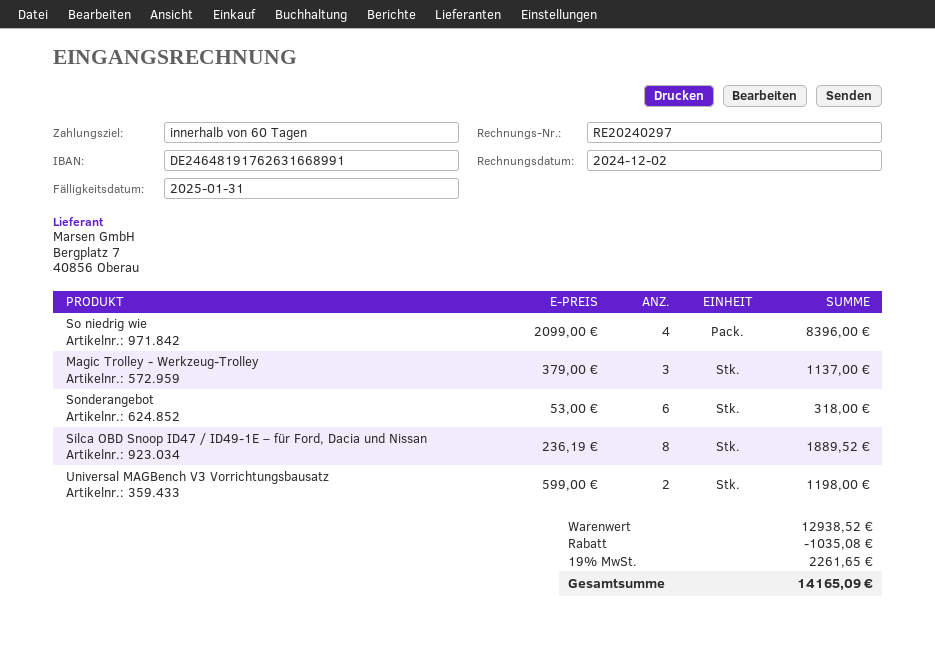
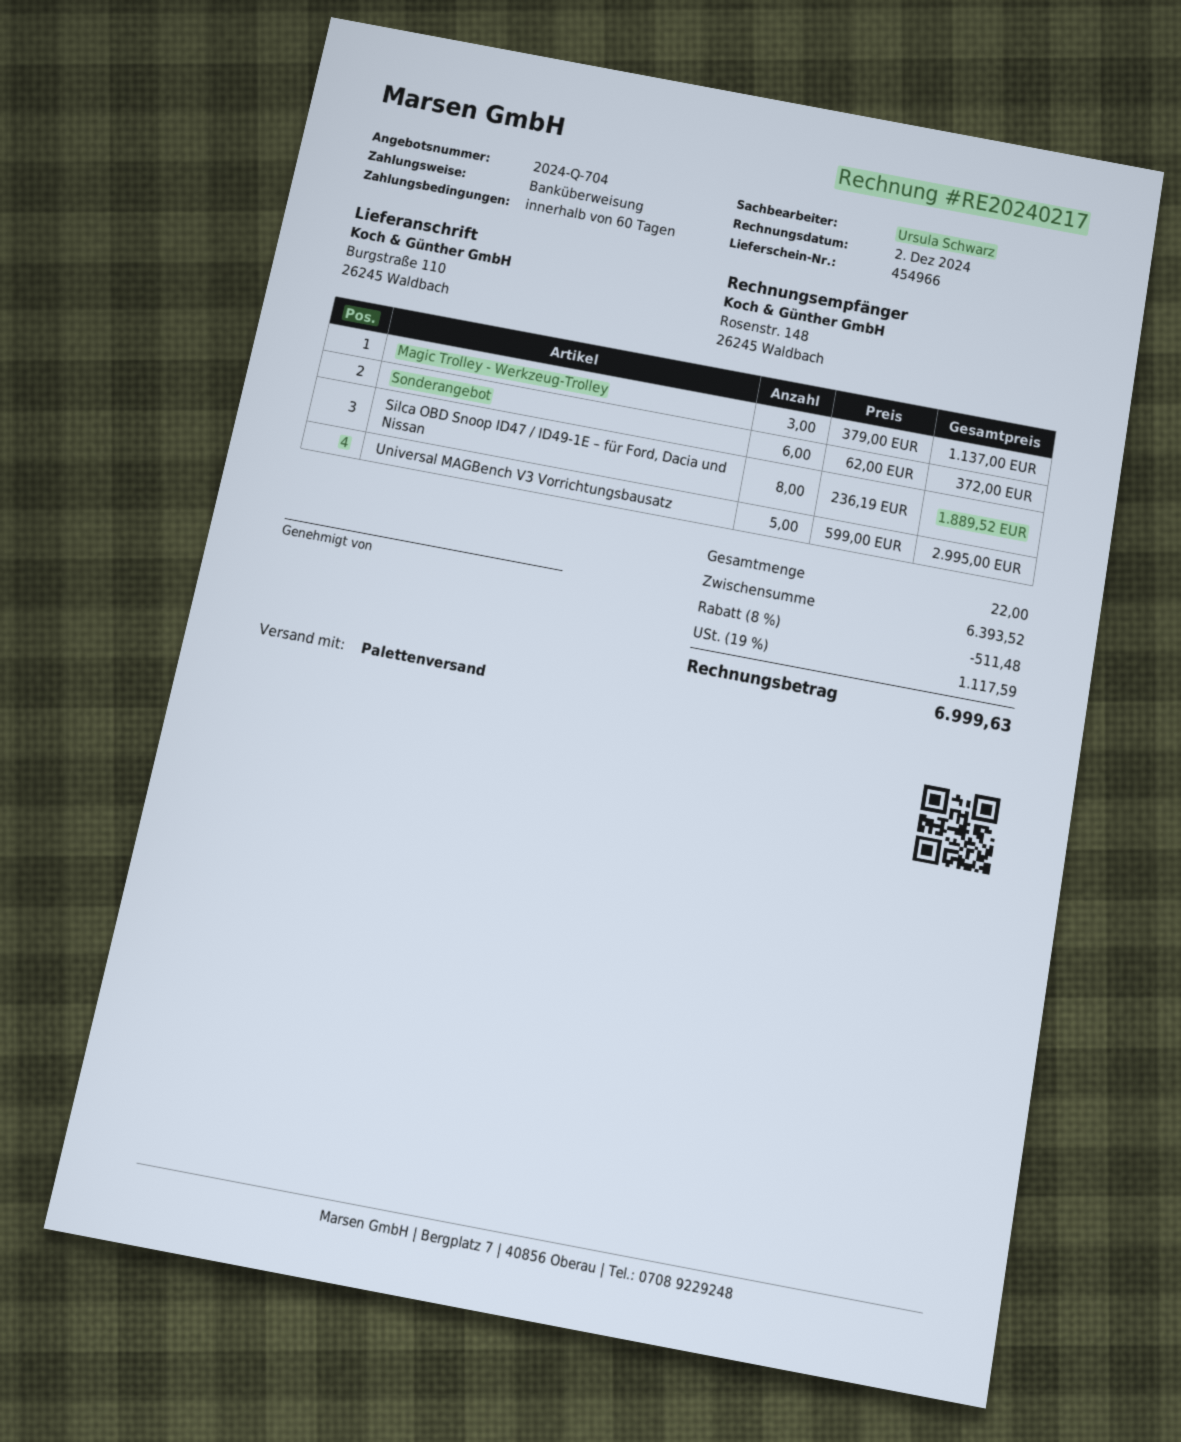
invoice number: RE20240297 -> RE20240217
So niedrig wie: 4 x 2099.00 = 8396.00 -> none
Sonderangebot: 6 x 53.00 = 318.00 -> 6 x 62.00 = 372.00
Universal MAGBench V3 Vorrichtungsbausatz: 2 x 599.00 = 1198.00 -> 5 x 599.00 = 2995.00
subtotal: 12938.52 -> 6393.52
discount: 1035.08 -> 511.48
tax: 19% = 2261.65 -> 19% = 1117.59
total: 14165.09 -> 6999.63

